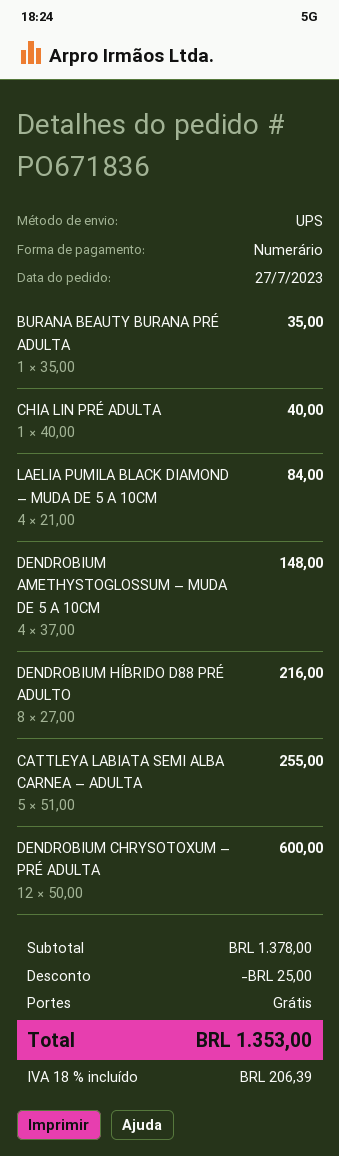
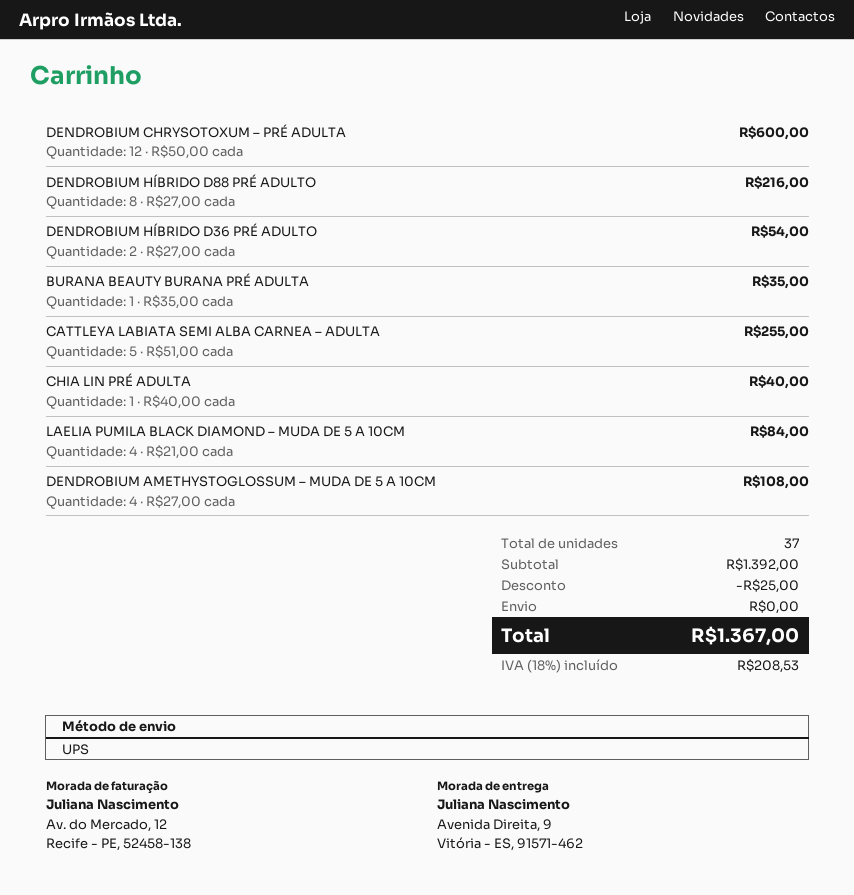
DENDROBIUM AMETHYSTOGLOSSUM – MUDA DE 5 A 10CM: 4 x 37.00 = 148.00 -> 4 x 27.00 = 108.00
DENDROBIUM HÍBRIDO D36 PRÉ ADULTO: none -> 2 x 27.00 = 54.00
subtotal: 1378.00 -> 1392.00
tax: 18% = 206.39 -> 18% = 208.53
total: 1353.00 -> 1367.00

